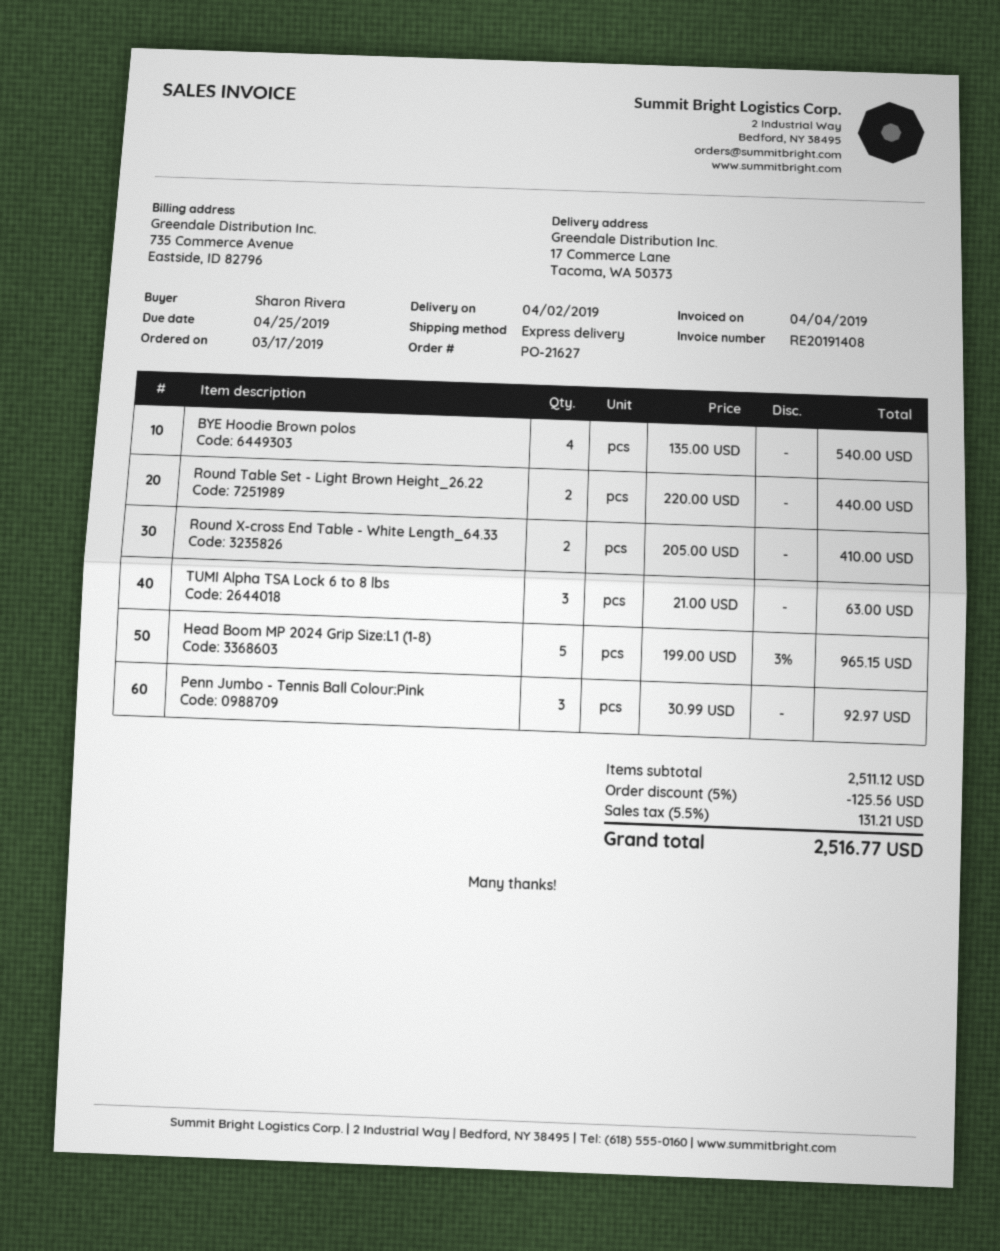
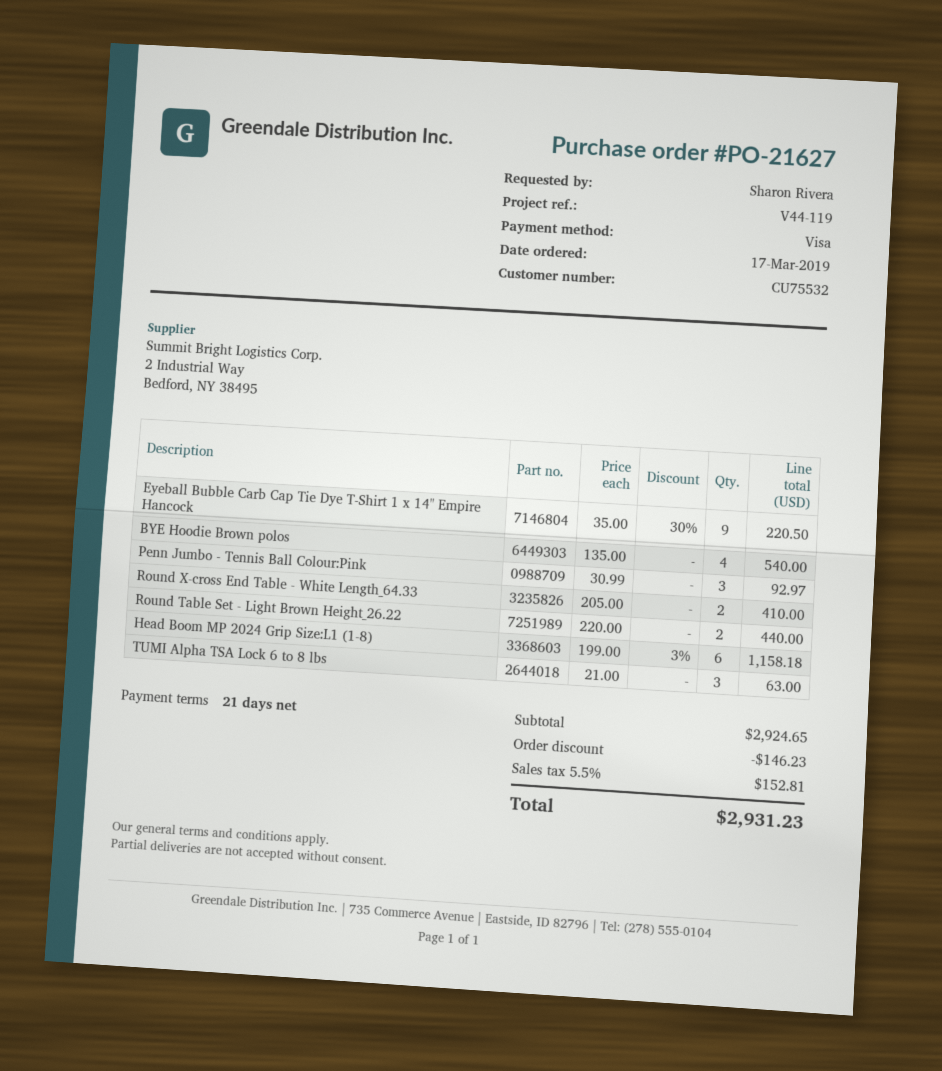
Head Boom MP 2024 Grip Size:L1 (1-8): 5 x 199.00 - 3% = 965.15 -> 6 x 199.00 - 3% = 1158.18
Eyeball Bubble Carb Cap Tie Dye T-Shirt 1 x 14" Empire Hancock: none -> 9 x 35.00 - 30% = 220.50
subtotal: 2511.12 -> 2924.65
discount: 125.56 -> 146.23
tax: 5.5% = 131.21 -> 5.5% = 152.81
total: 2516.77 -> 2931.23

